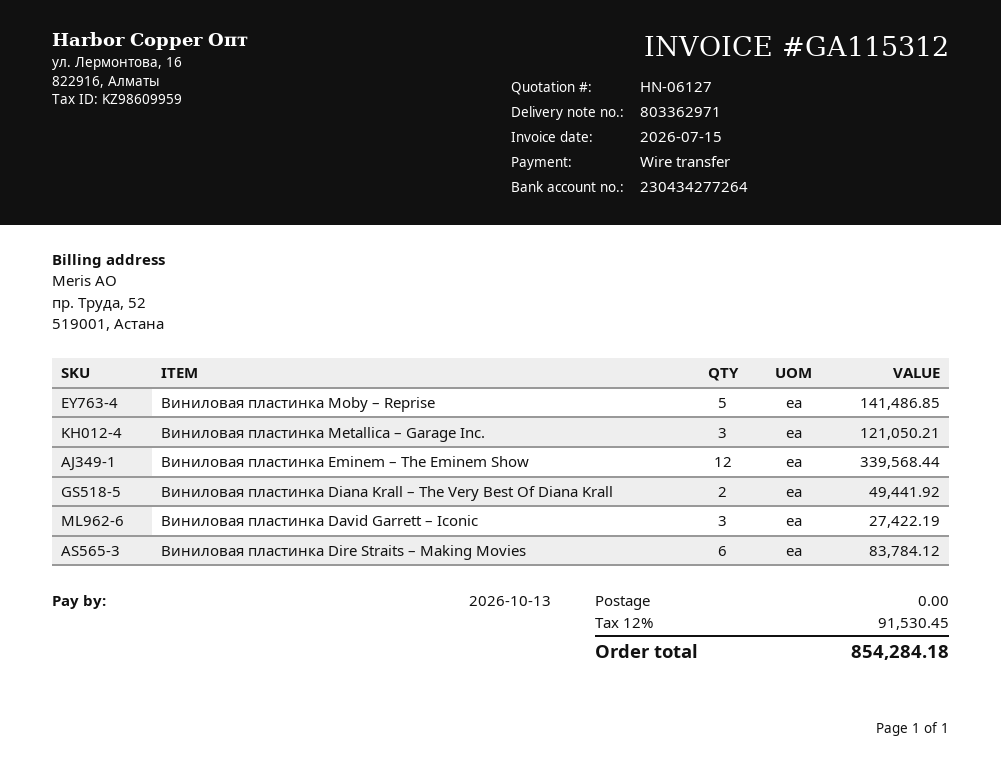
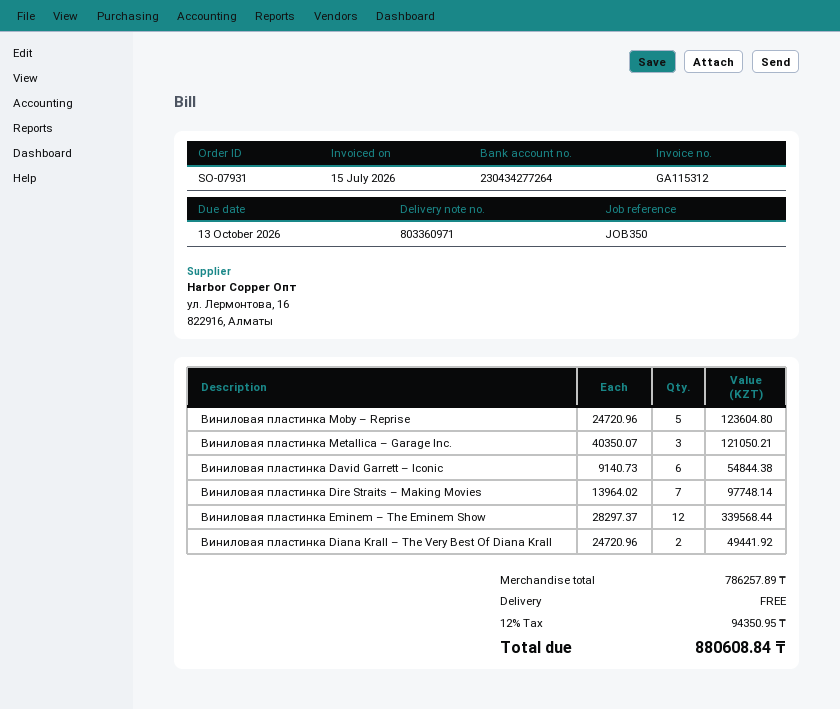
delivery note number: 803362971 -> 803360971
Виниловая пластинка Moby – Reprise: 5 for 141486.85 -> 5 for 123604.80
Виниловая пластинка David Garrett – Iconic: 3 for 27422.19 -> 6 for 54844.38
Виниловая пластинка Dire Straits – Making Movies: 6 for 83784.12 -> 7 for 97748.14
tax: 12% = 91530.45 -> 12% = 94350.95
total: 854284.18 -> 880608.84

